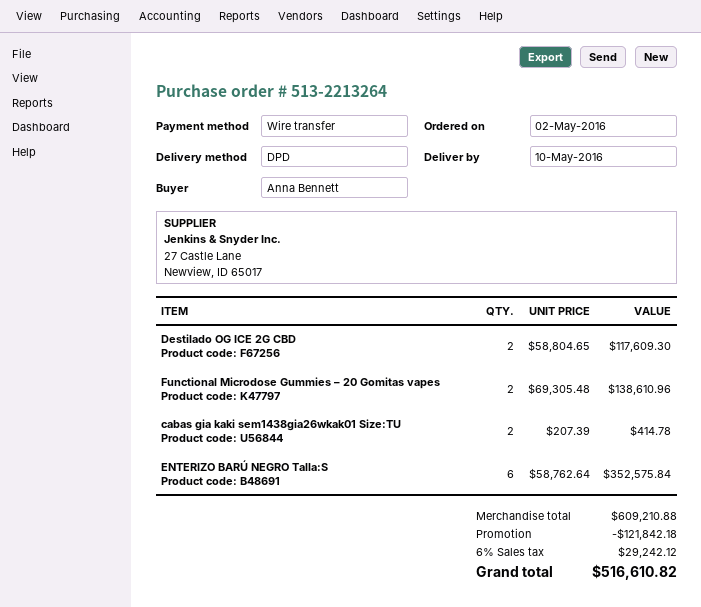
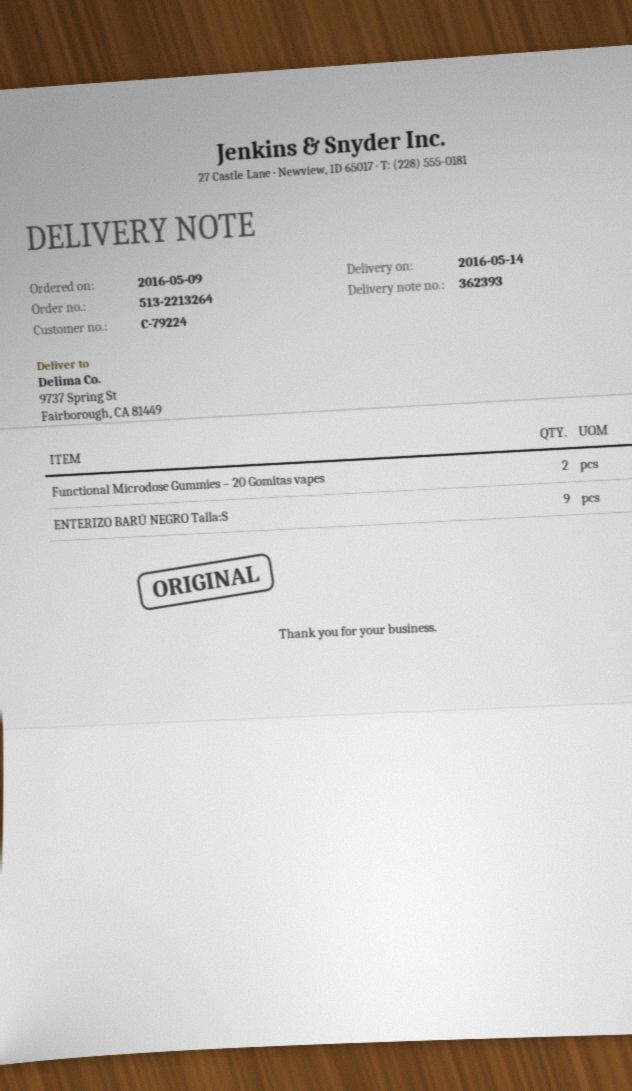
order date: 2016-05-02 -> 2016-05-09
delivery date: 2016-05-10 -> 2016-05-14
Destilado OG ICE 2G CBD: 2 -> none
cabas gia kaki sem1438gia26wkak01 Size:TU: 2 -> none
ENTERIZO BARÚ NEGRO Talla:S: 6 -> 9

